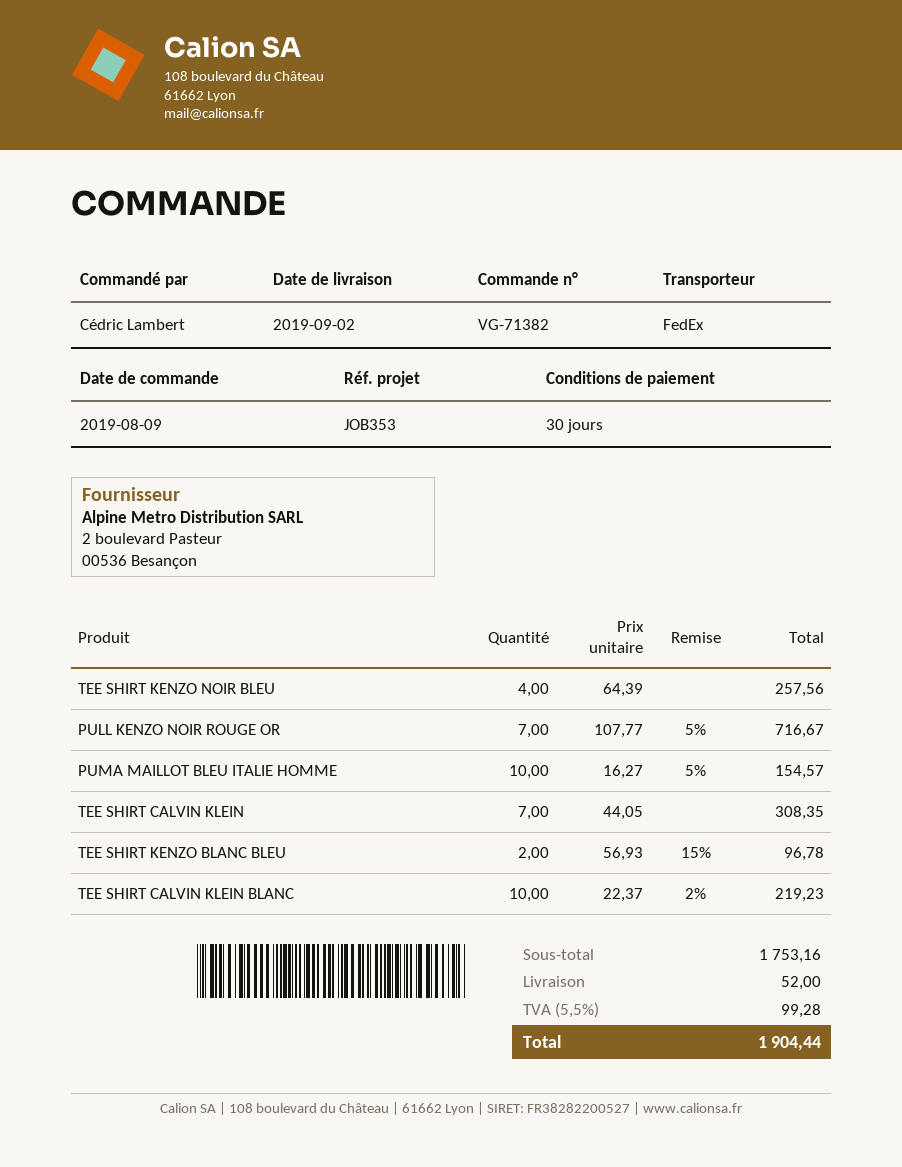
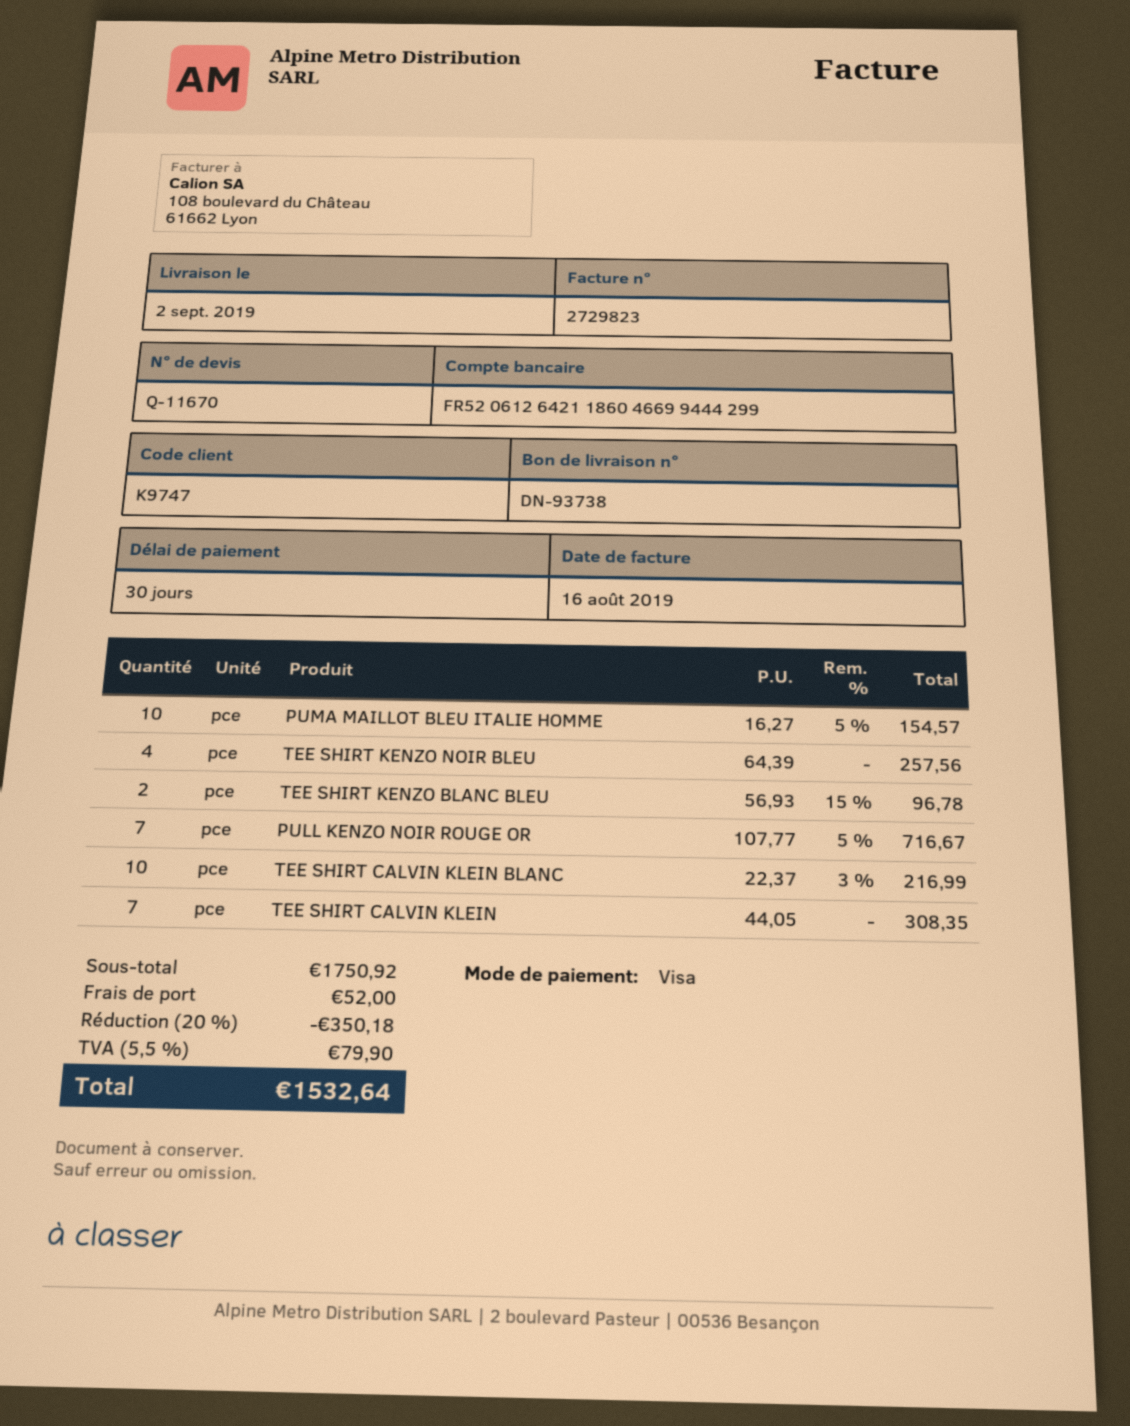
TEE SHIRT CALVIN KLEIN BLANC: 10 x 22.37 - 2% = 219.23 -> 10 x 22.37 - 3% = 216.99
subtotal: 1753.16 -> 1750.92
discount: none -> 20% = 350.18
tax: 5.5% = 99.28 -> 5.5% = 79.90
total: 1904.44 -> 1532.64

